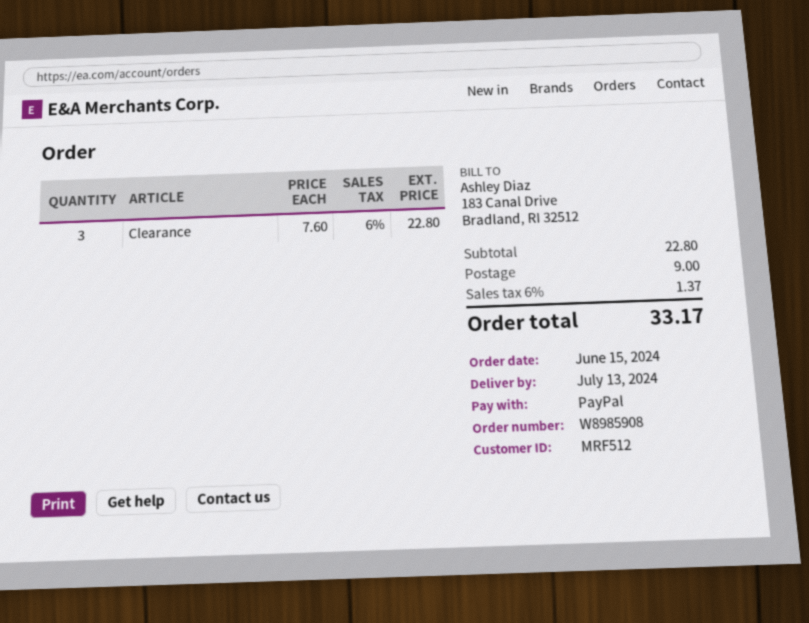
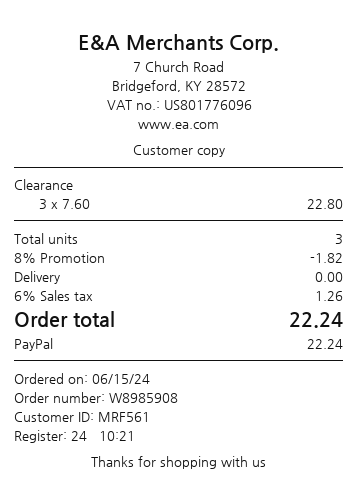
customer number: MRF512 -> MRF561
discount: none -> 8% = 1.82
shipping: 9.00 -> 0.00
tax: 6% = 1.37 -> 6% = 1.26
total: 33.17 -> 22.24

